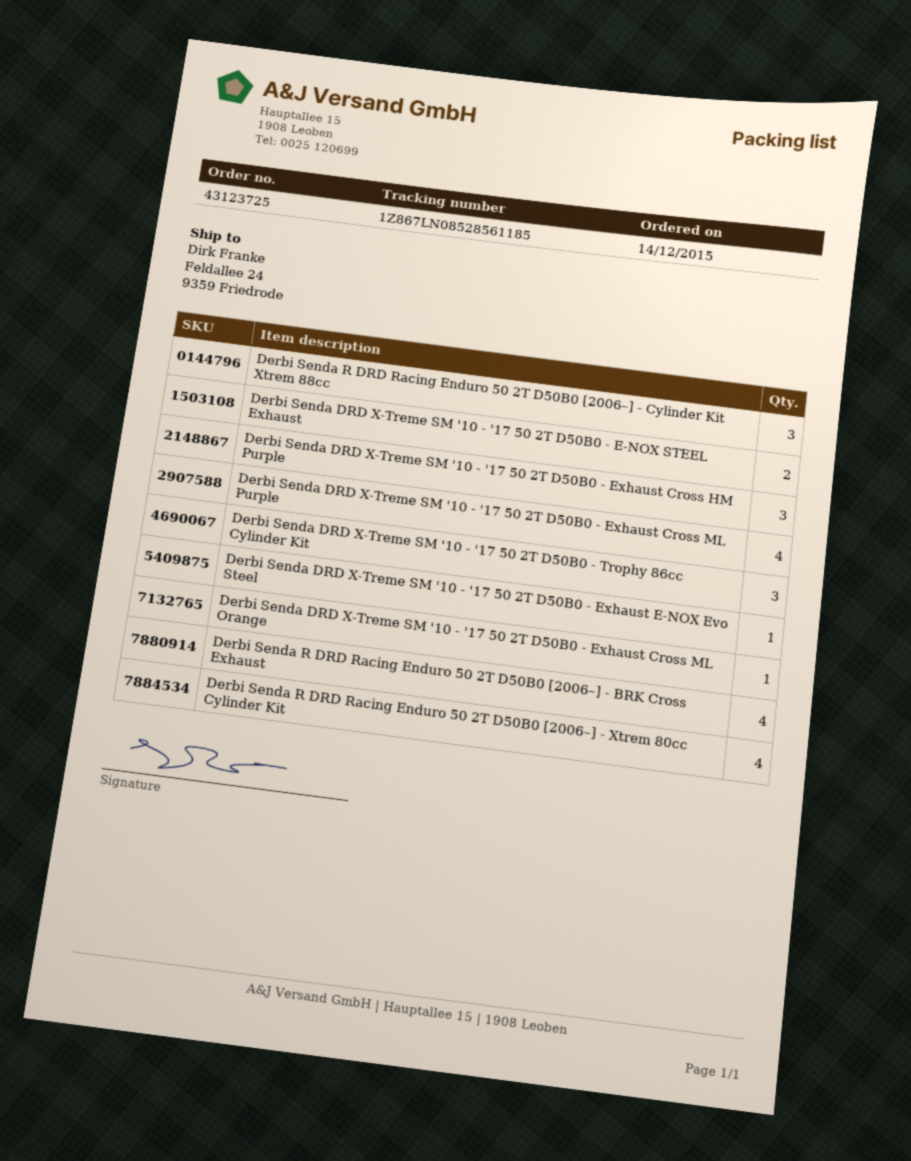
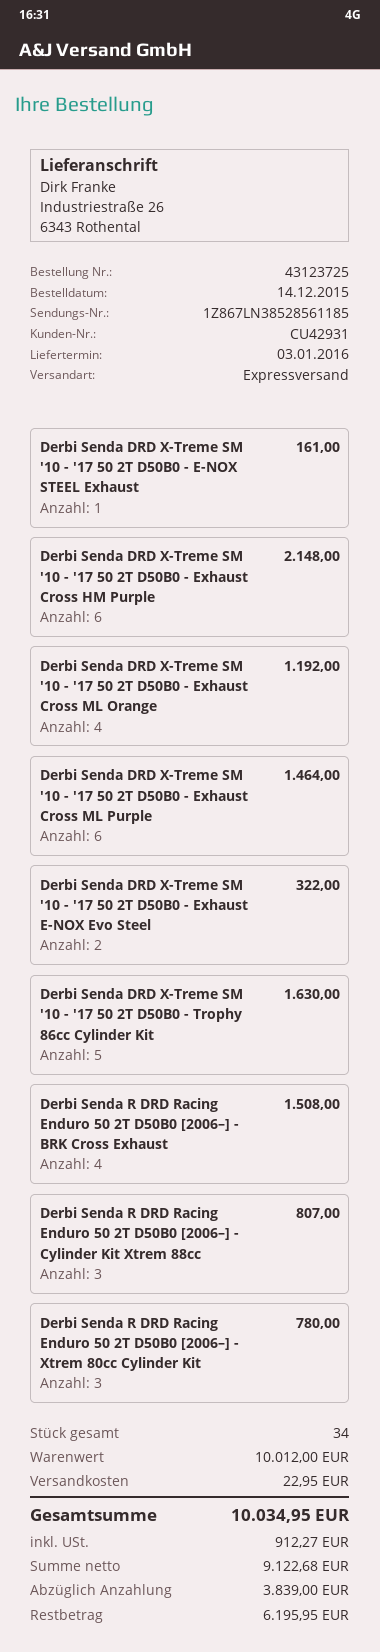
tracking number: 1Z867LN08528561185 -> 1Z867LN38528561185
ship to: Feldallee 24, 9359 Friedrode -> Industriestraße 26, 6343 Rothental
Derbi Senda DRD X-Treme SM '10 - '17 50 2T D50B0 - E-NOX STEEL Exhaust: 2 -> 1
Derbi Senda DRD X-Treme SM '10 - '17 50 2T D50B0 - Exhaust Cross HM Purple: 3 -> 6
Derbi Senda DRD X-Treme SM '10 - '17 50 2T D50B0 - Exhaust Cross ML Purple: 4 -> 6
Derbi Senda DRD X-Treme SM '10 - '17 50 2T D50B0 - Trophy 86cc Cylinder Kit: 3 -> 5
Derbi Senda DRD X-Treme SM '10 - '17 50 2T D50B0 - Exhaust E-NOX Evo Steel: 1 -> 2
Derbi Senda DRD X-Treme SM '10 - '17 50 2T D50B0 - Exhaust Cross ML Orange: 1 -> 4
Derbi Senda R DRD Racing Enduro 50 2T D50B0 [2006–] - Xtrem 80cc Cylinder Kit: 4 -> 3

